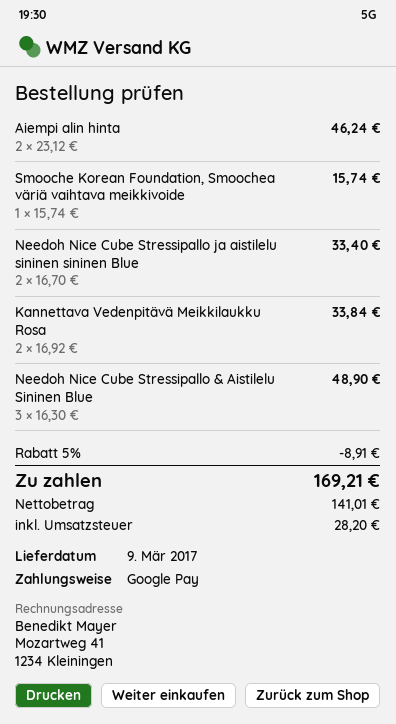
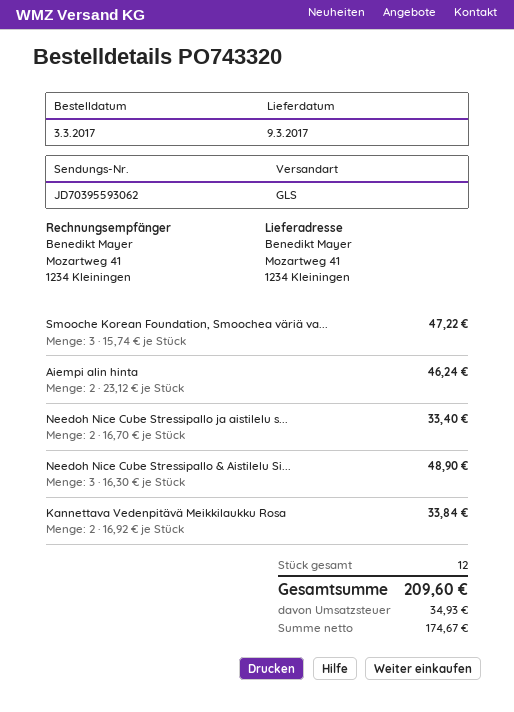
Smooche Korean Foundation, Smoochea väriä vaihtava meikkivoide: 1 x 15.74 = 15.74 -> 3 x 15.74 = 47.22
discount: 5% = 8.91 -> none
net: 141.01 -> 174.67
tax: 28.20 -> 34.93
total: 169.21 -> 209.60

